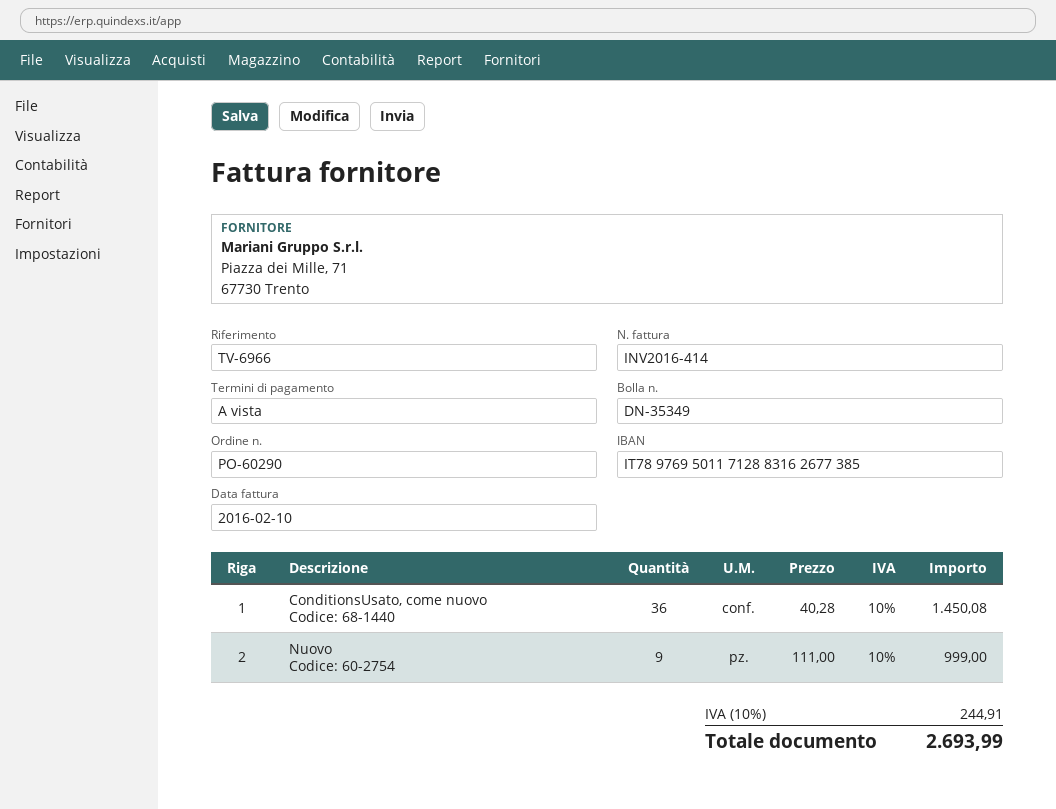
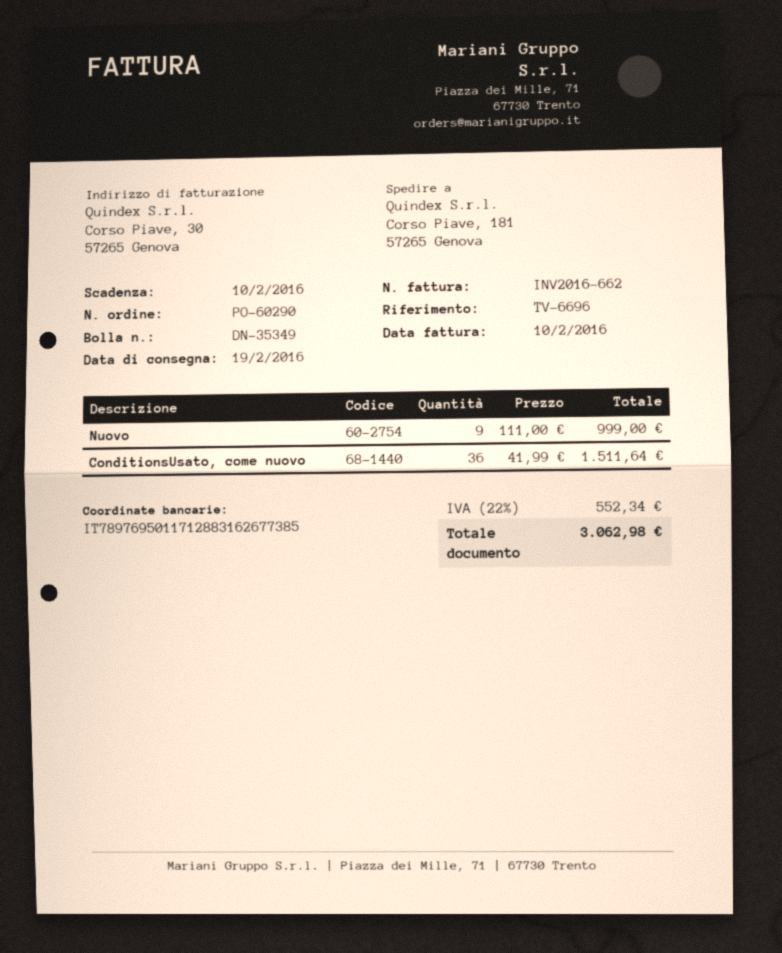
invoice number: INV2016-414 -> INV2016-662
reference: TV-6966 -> TV-6696
ConditionsUsato, come nuovo: 36 x 40.28 = 1450.08 -> 36 x 41.99 = 1511.64
tax: 10% = 244.91 -> 22% = 552.34
total: 2693.99 -> 3062.98

